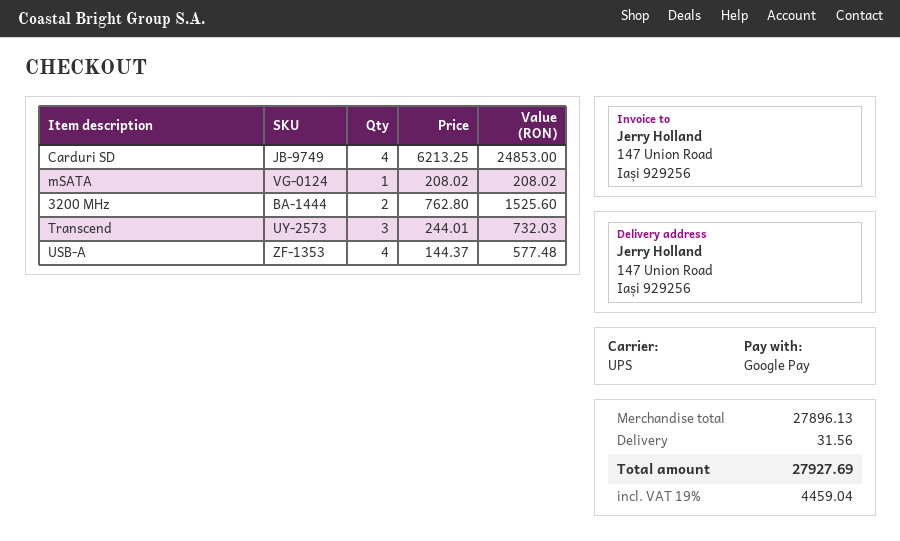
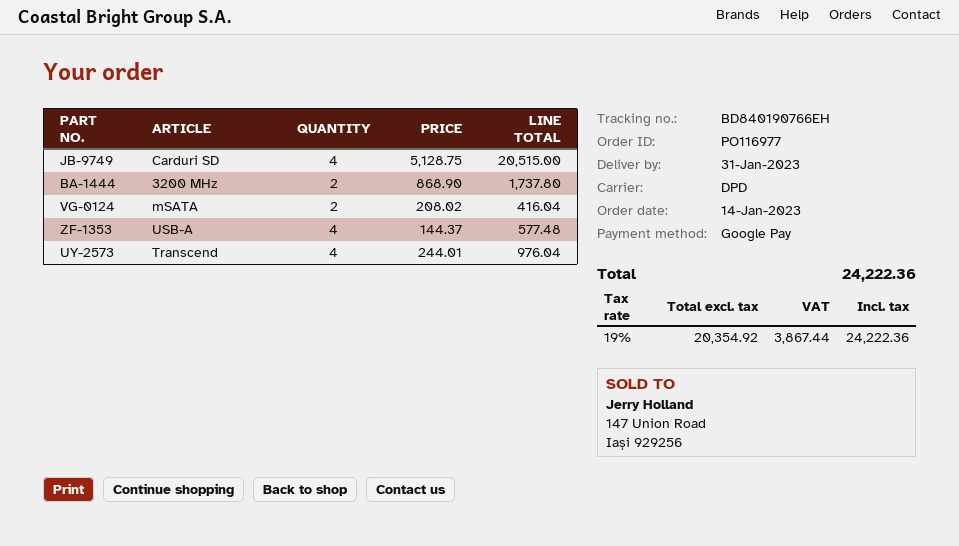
shipping method: UPS -> DPD
Carduri SD: 4 x 6213.25 = 24853.00 -> 4 x 5128.75 = 20515.00
mSATA: 1 x 208.02 = 208.02 -> 2 x 208.02 = 416.04
3200 MHz: 2 x 762.80 = 1525.60 -> 2 x 868.90 = 1737.80
Transcend: 3 x 244.01 = 732.03 -> 4 x 244.01 = 976.04
shipping: 31.56 -> none
tax: 19% = 4459.04 -> 19% = 3867.44
total: 27927.69 -> 24222.36

